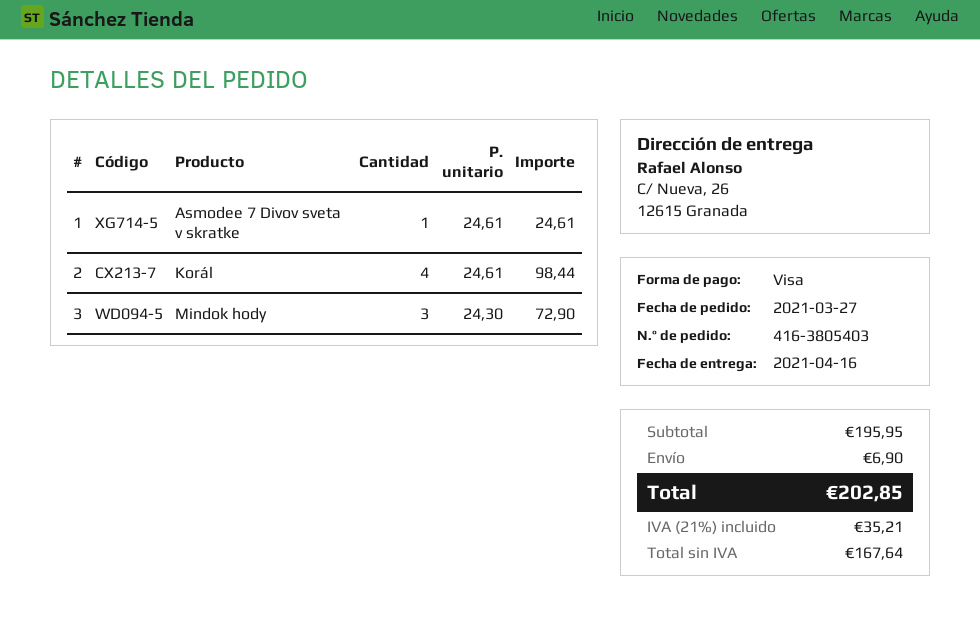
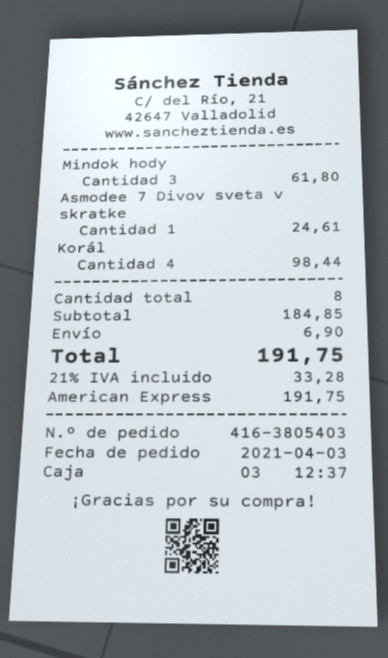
order date: 2021-03-27 -> 2021-04-03
payment method: Visa -> American Express
Mindok hody: 3 for 72.90 -> 3 for 61.80
subtotal: 195.95 -> 184.85
tax: 21% = 35.21 -> 21% = 33.28
total: 202.85 -> 191.75

